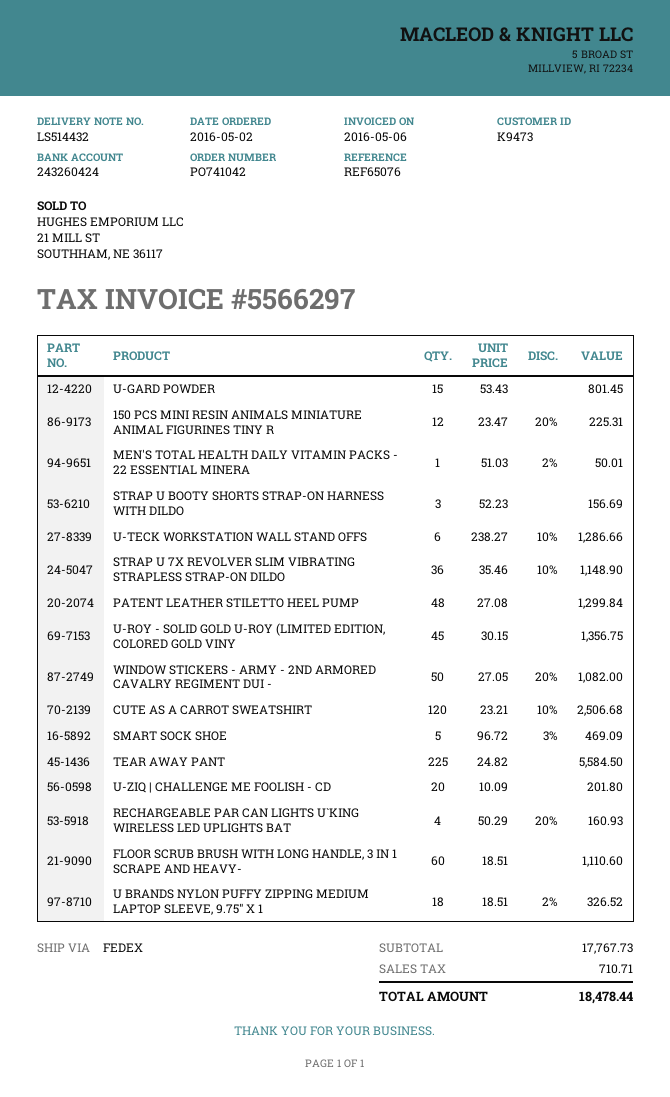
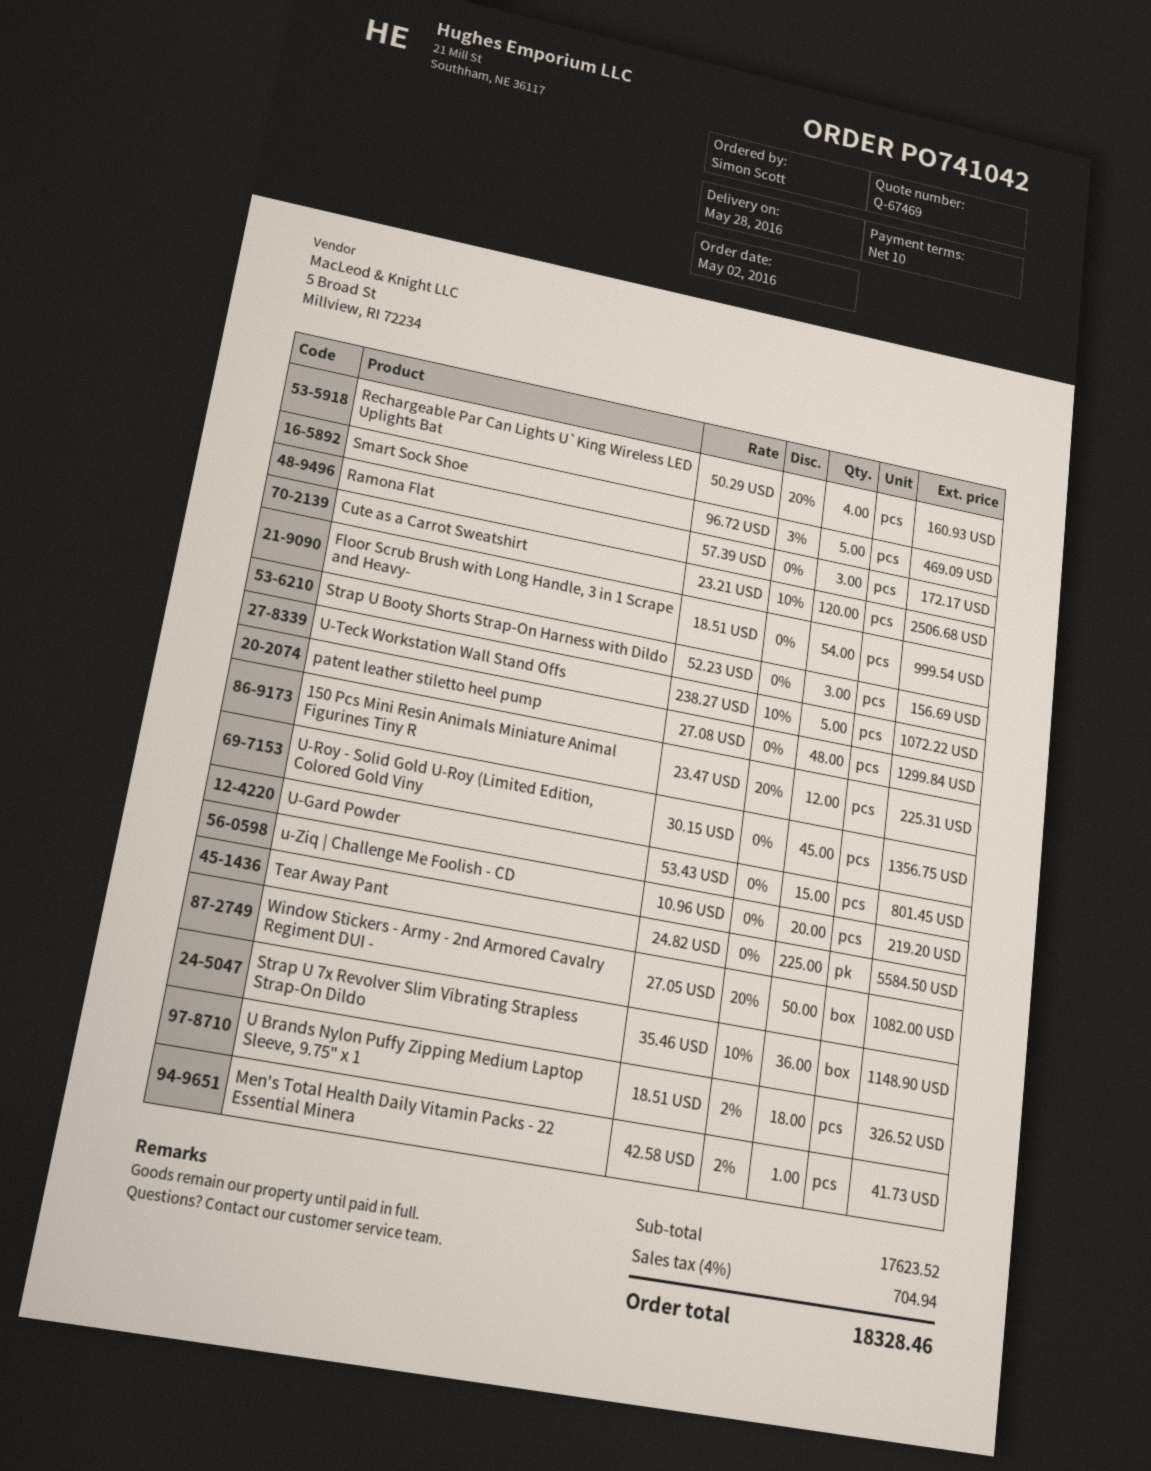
MEN'S TOTAL HEALTH DAILY VITAMIN PACKS - 22 ESSENTIAL MINERA: 1 x 51.03 - 2% = 50.01 -> 1 x 42.58 - 2% = 41.73
U-TECK WORKSTATION WALL STAND OFFS: 6 x 238.27 - 10% = 1286.66 -> 5 x 238.27 - 10% = 1072.22
U-ZIQ | CHALLENGE ME FOOLISH - CD: 20 x 10.09 = 201.80 -> 20 x 10.96 = 219.20
FLOOR SCRUB BRUSH WITH LONG HANDLE, 3 IN 1 SCRAPE AND HEAVY-: 60 x 18.51 = 1110.60 -> 54 x 18.51 = 999.54
Ramona Flat: none -> 3 x 57.39 = 172.17
subtotal: 17767.73 -> 17623.52
tax: 710.71 -> 704.94
total: 18478.44 -> 18328.46

